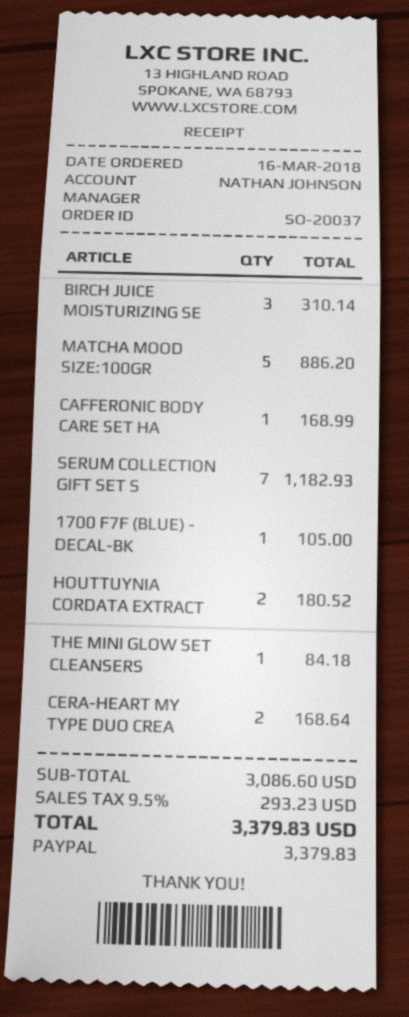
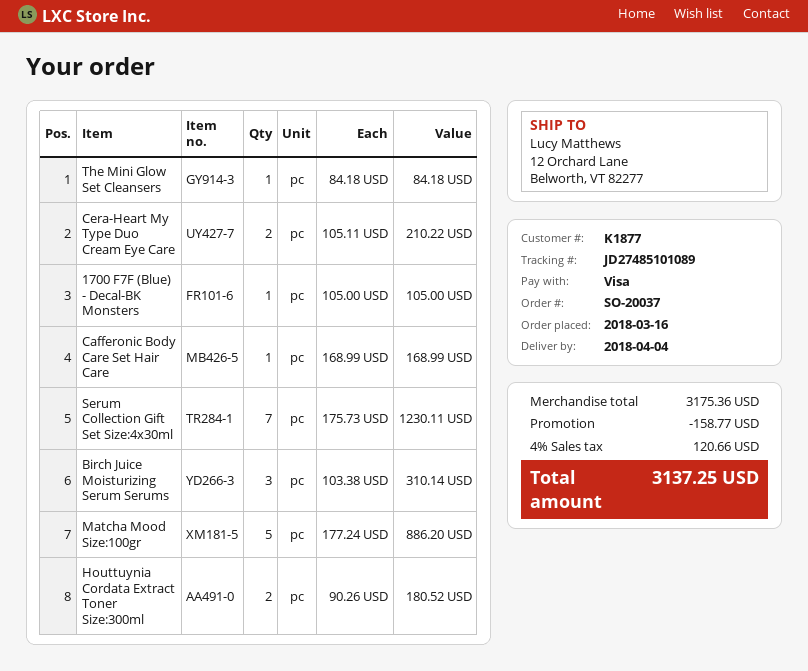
payment method: PayPal -> Visa
SERUM COLLECTION GIFT SET S: 7 for 1182.93 -> 7 for 1230.11
CERA-HEART MY TYPE DUO CREA: 2 for 168.64 -> 2 for 210.22
subtotal: 3086.60 -> 3175.36
discount: none -> 158.77
tax: 9.5% = 293.23 -> 4% = 120.66
total: 3379.83 -> 3137.25

